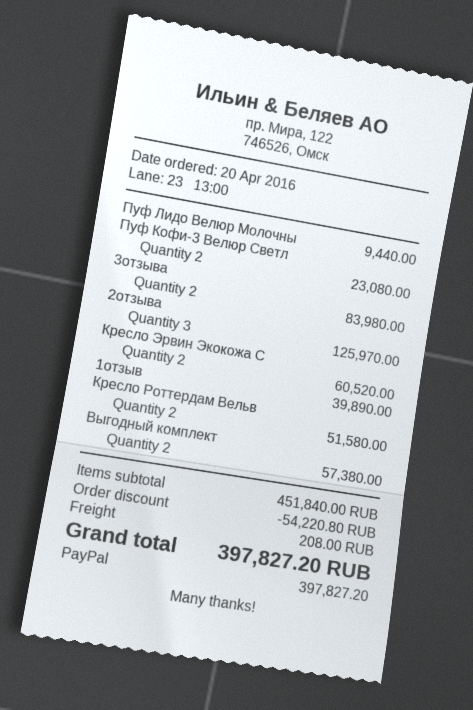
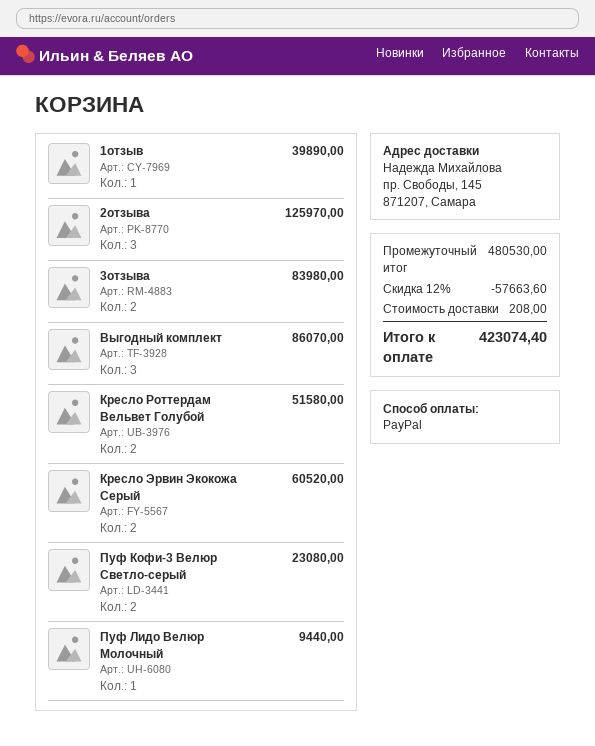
Выгодный комплект: 2 for 57380.00 -> 3 for 86070.00
subtotal: 451840.00 -> 480530.00
discount: 54220.80 -> 57663.60
total: 397827.20 -> 423074.40

